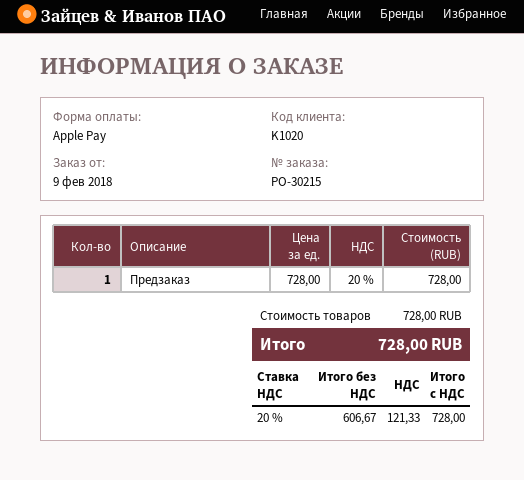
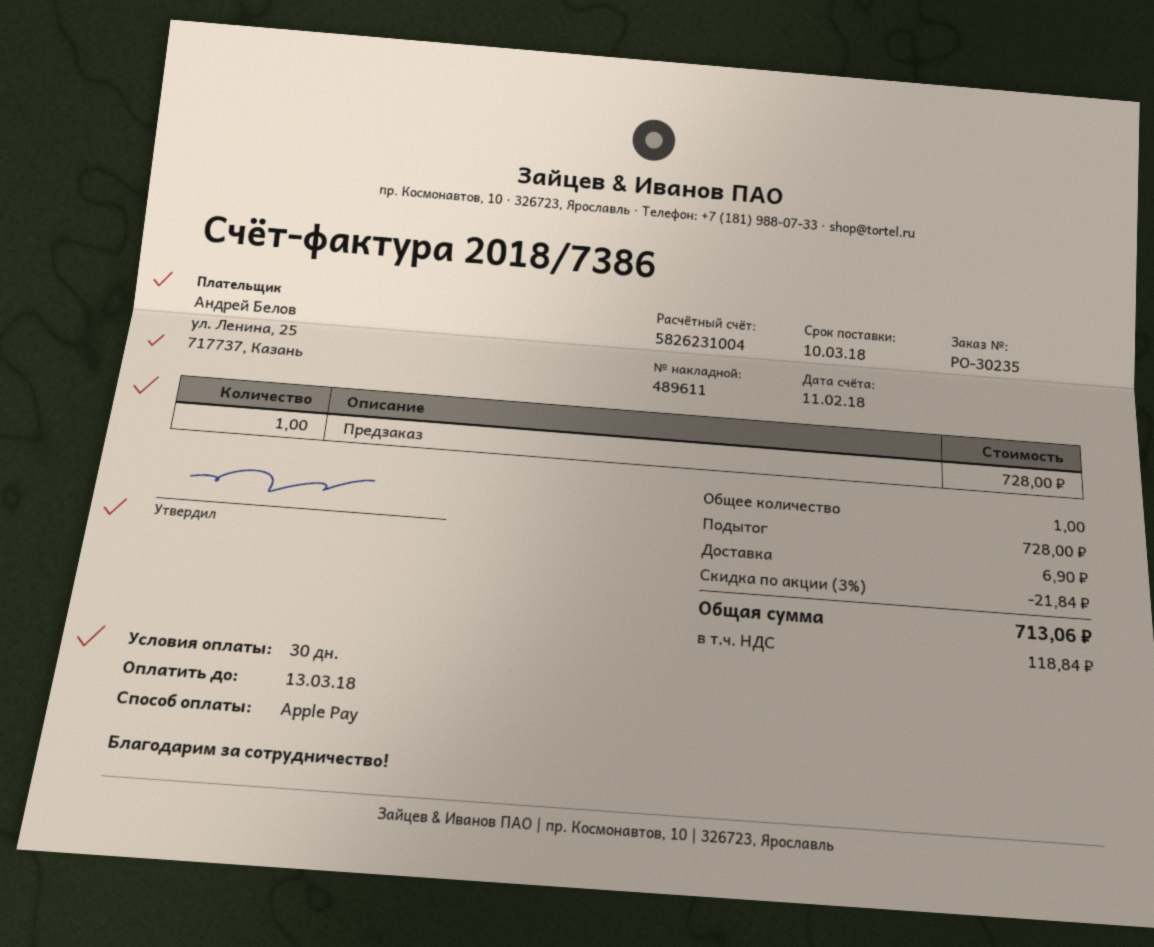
order number: PO-30215 -> PO-30235
discount: none -> 3% = 21.84
shipping: none -> 6.90
tax: 121.33 -> 118.84
total: 728.00 -> 713.06

